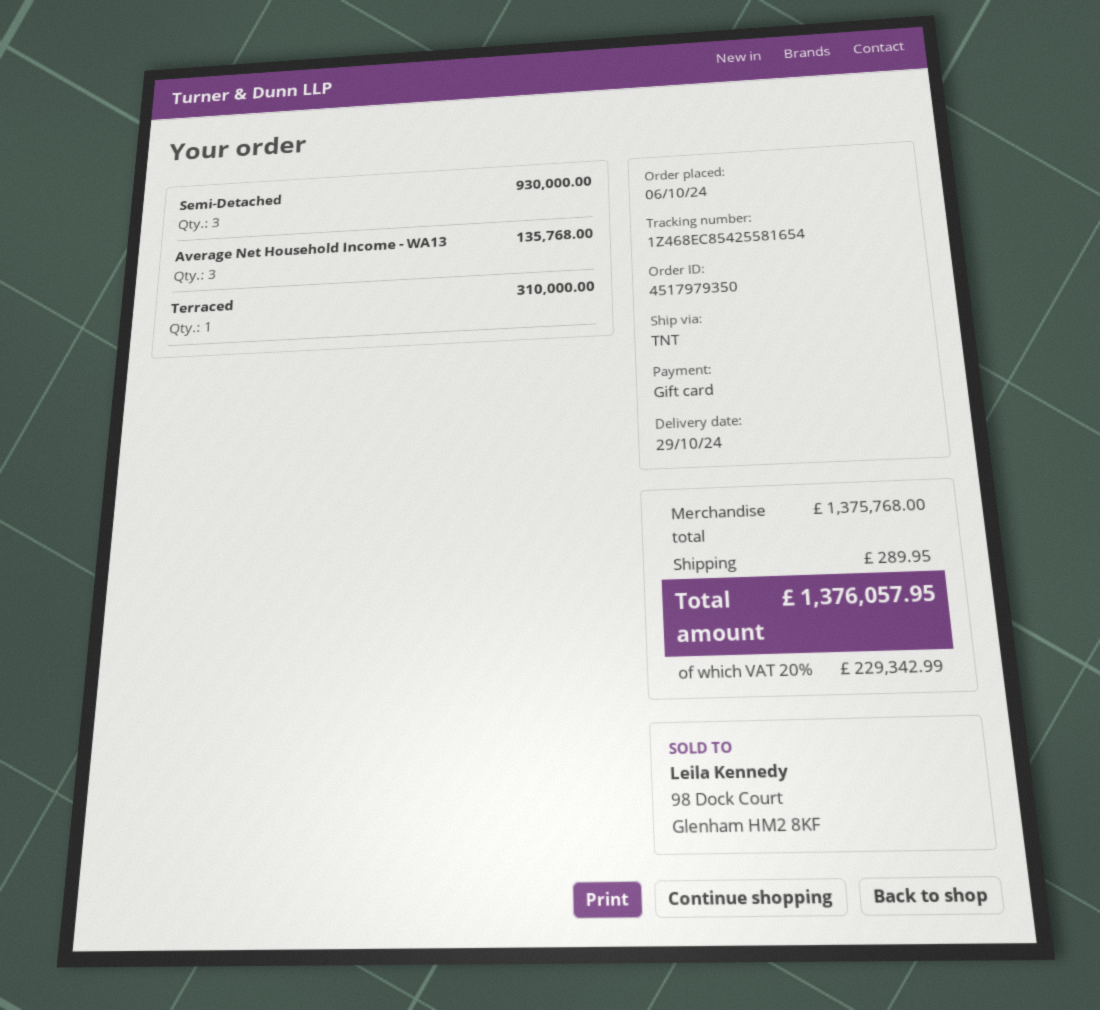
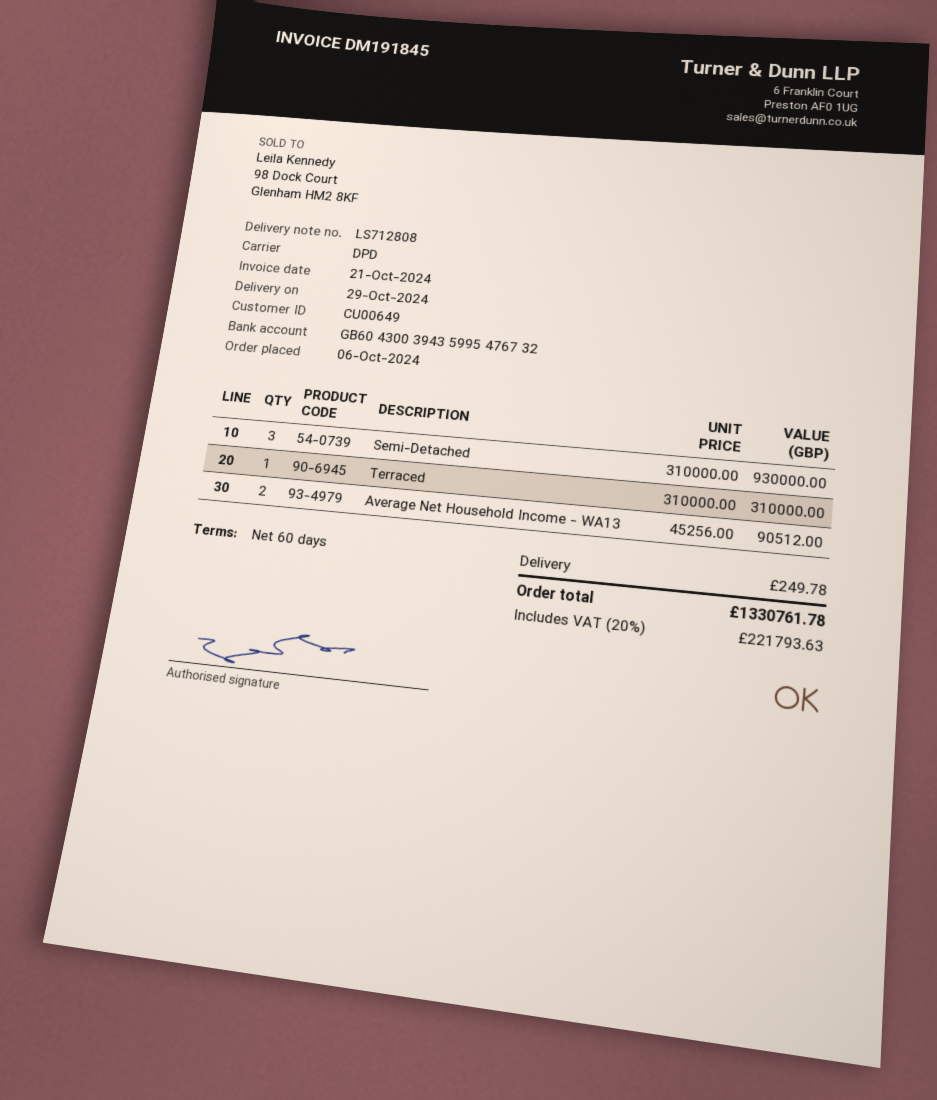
shipping method: TNT -> DPD
Average Net Household Income - WA13: 3 for 135768.00 -> 2 for 90512.00
shipping: 289.95 -> 249.78
tax: 20% = 229342.99 -> 20% = 221793.63
total: 1376057.95 -> 1330761.78

